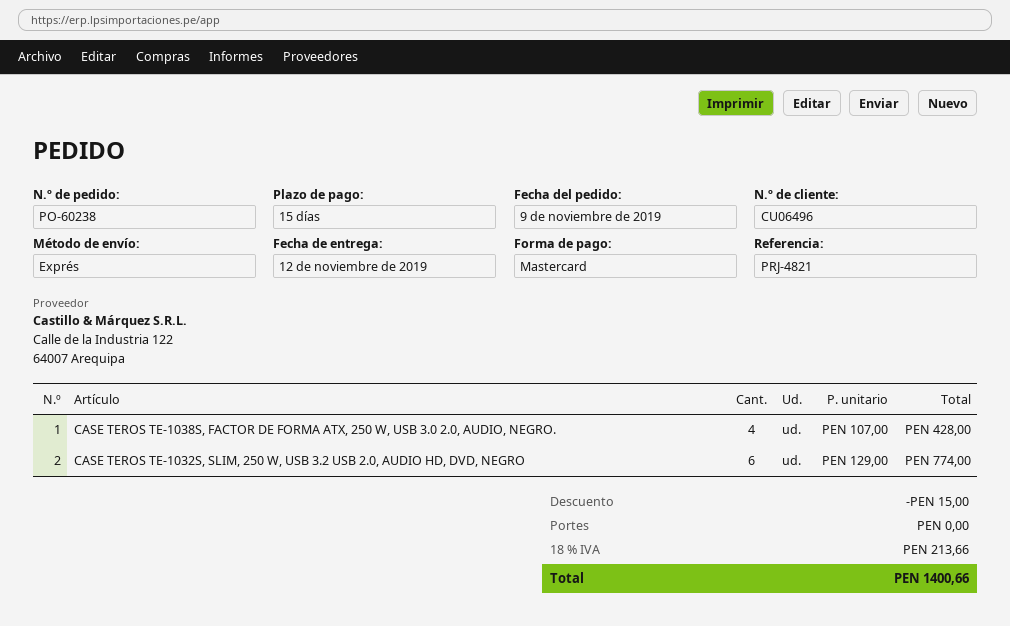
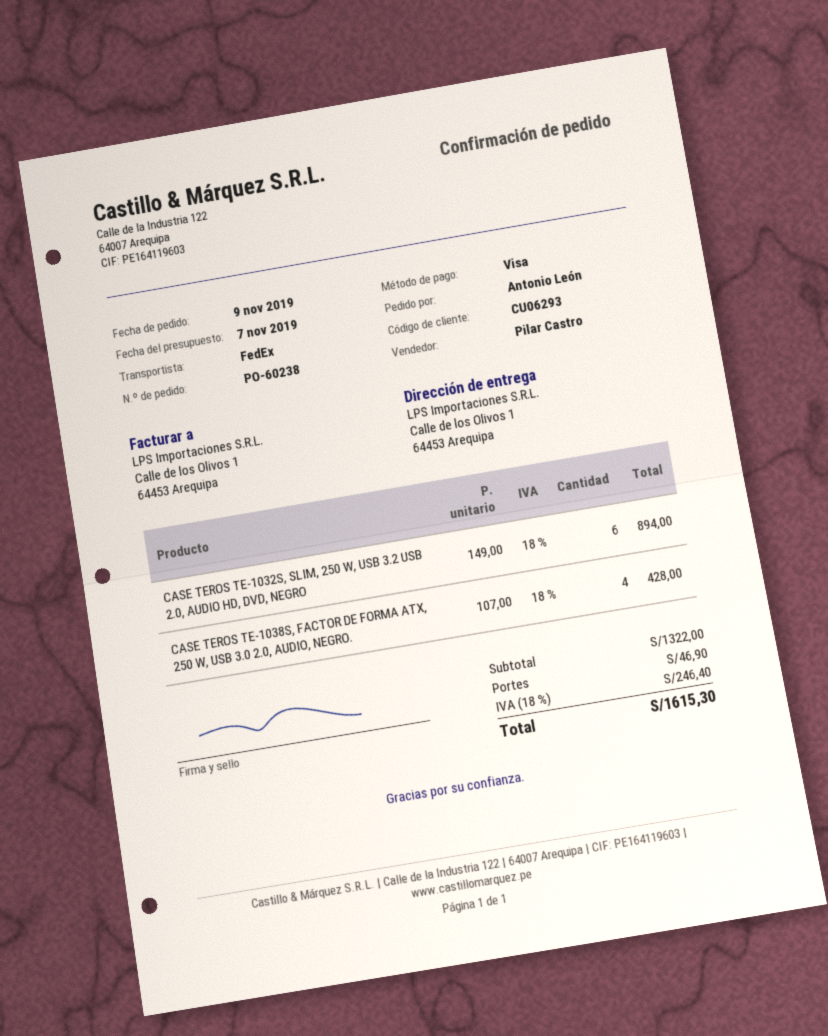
customer number: CU06496 -> CU06293
payment method: Mastercard -> Visa
shipping method: express -> FedEx
CASE TEROS TE-1032S, SLIM, 250 W, USB 3.2 USB 2.0, AUDIO HD, DVD, NEGRO: 6 x 129.00 = 774.00 -> 6 x 149.00 = 894.00
discount: 15.00 -> none
shipping: 0.00 -> 46.90
tax: 18% = 213.66 -> 18% = 246.40
total: 1400.66 -> 1615.30

